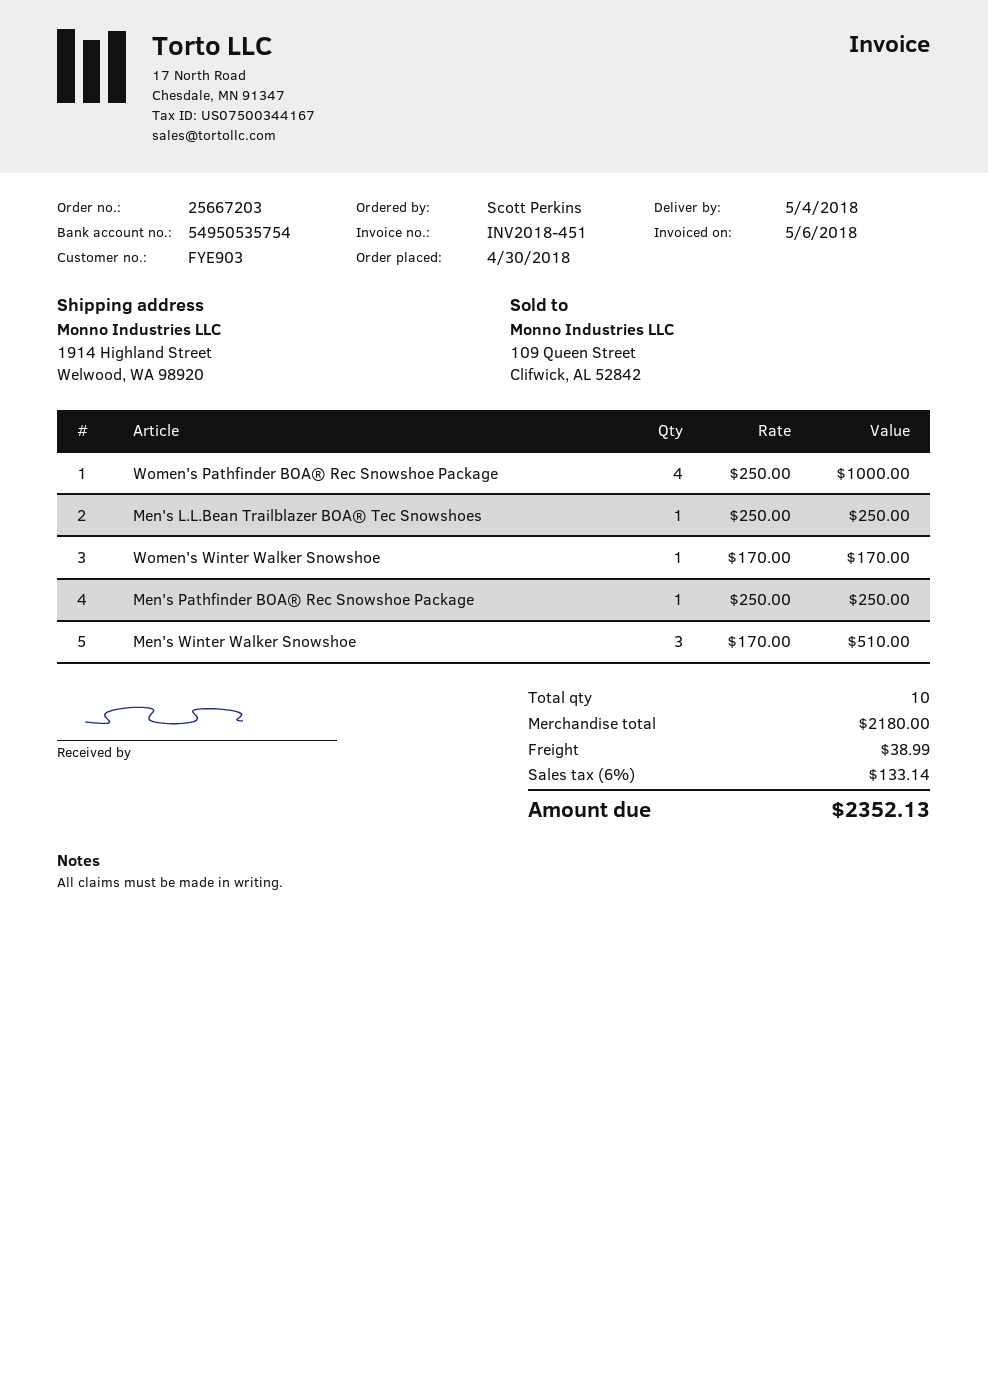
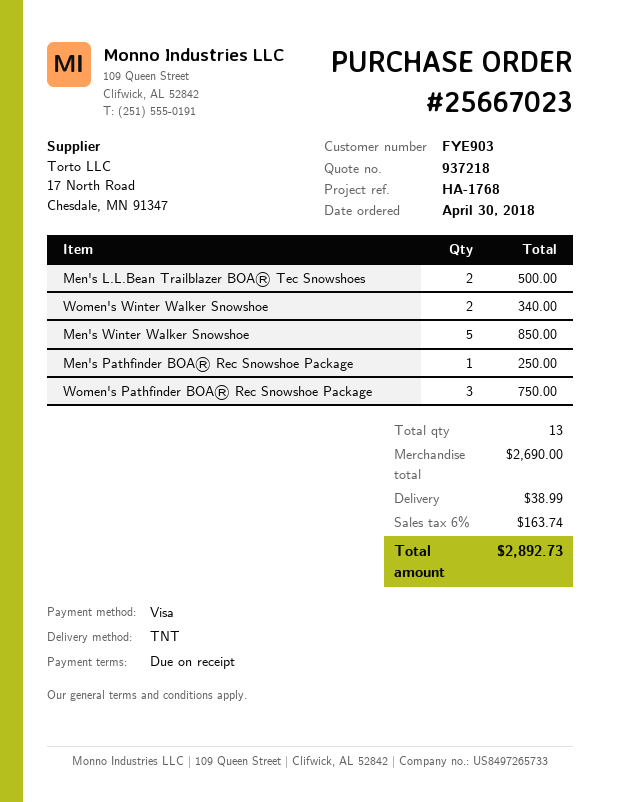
order number: 25667203 -> 25667023
Women's Pathfinder BOA® Rec Snowshoe Package: 4 for 1000.00 -> 3 for 750.00
Men's L.L.Bean Trailblazer BOA® Tec Snowshoes: 1 for 250.00 -> 2 for 500.00
Women's Winter Walker Snowshoe: 1 for 170.00 -> 2 for 340.00
Men's Winter Walker Snowshoe: 3 for 510.00 -> 5 for 850.00
total quantity: 10 -> 13
subtotal: 2180.00 -> 2690.00
tax: 6% = 133.14 -> 6% = 163.74
total: 2352.13 -> 2892.73

